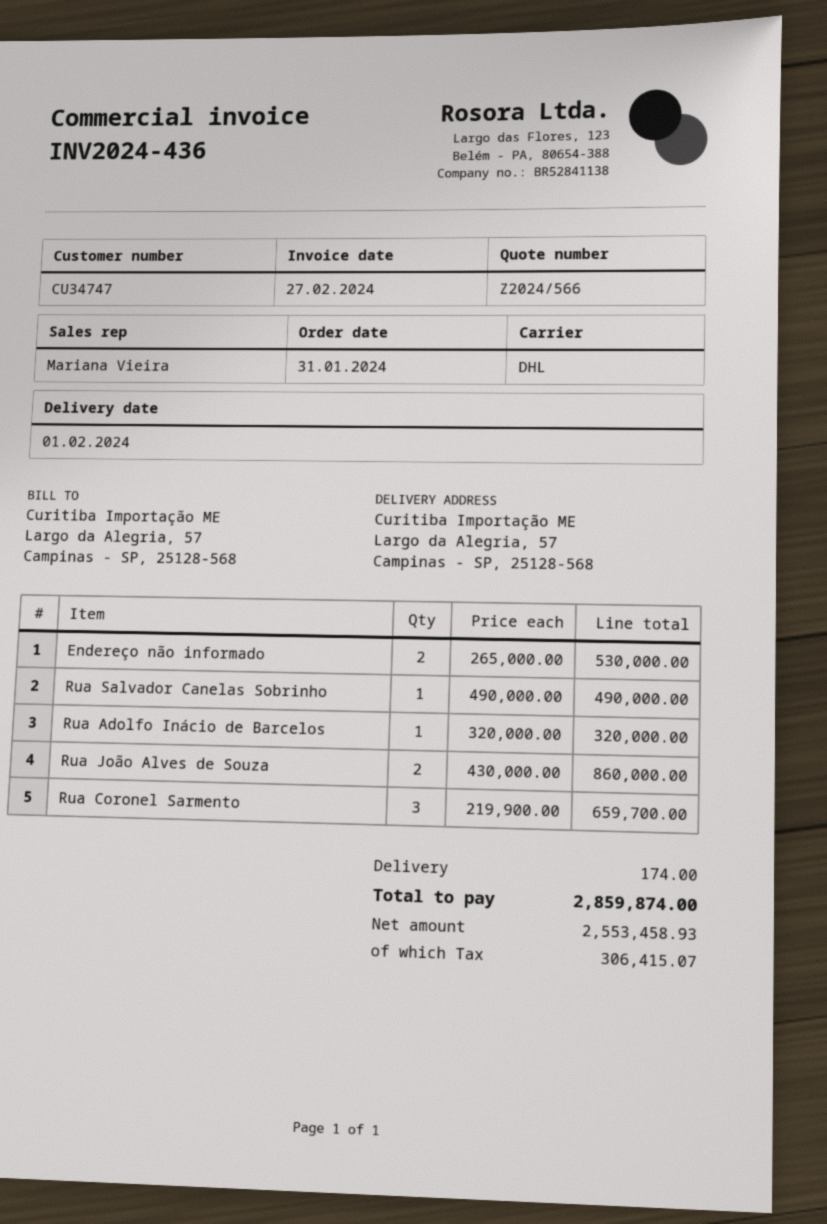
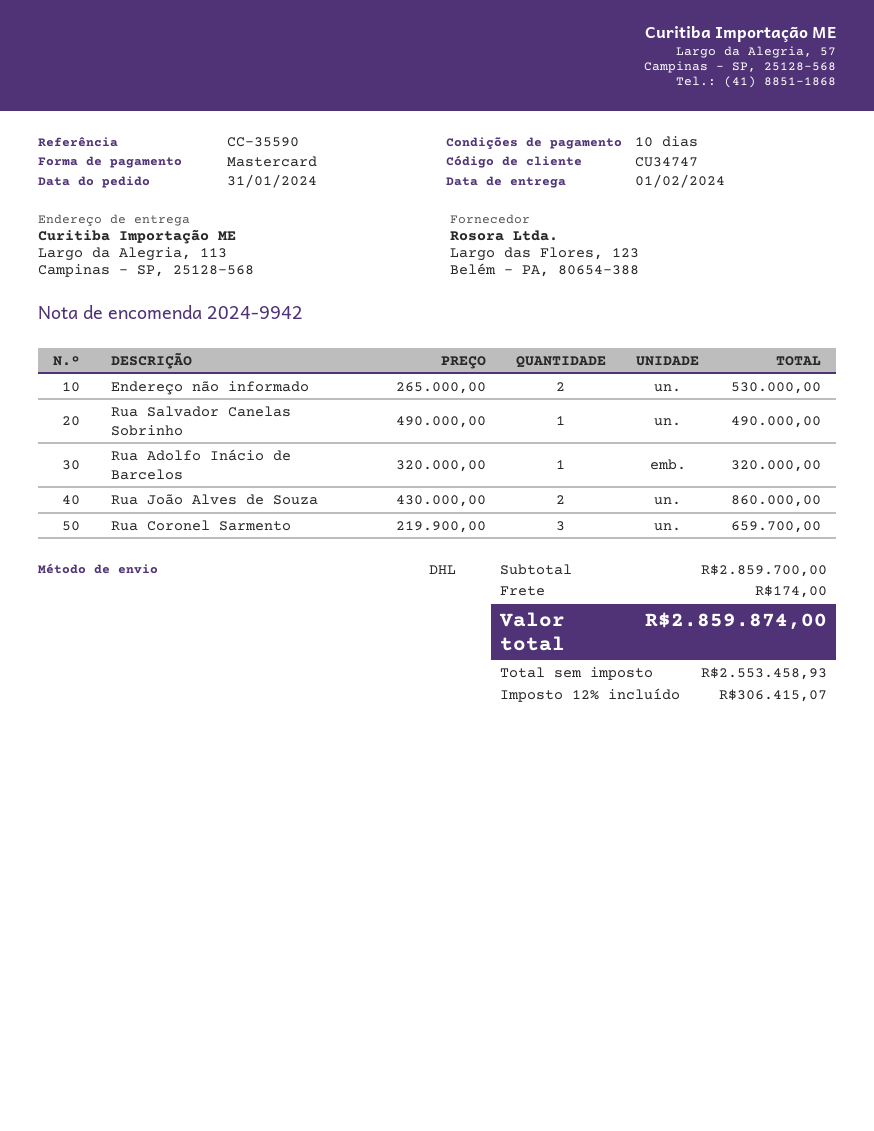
ship to: Largo da Alegria, 57, Campinas - SP, 25128-568 -> Largo da Alegria, 113, Campinas - SP, 25128-568

